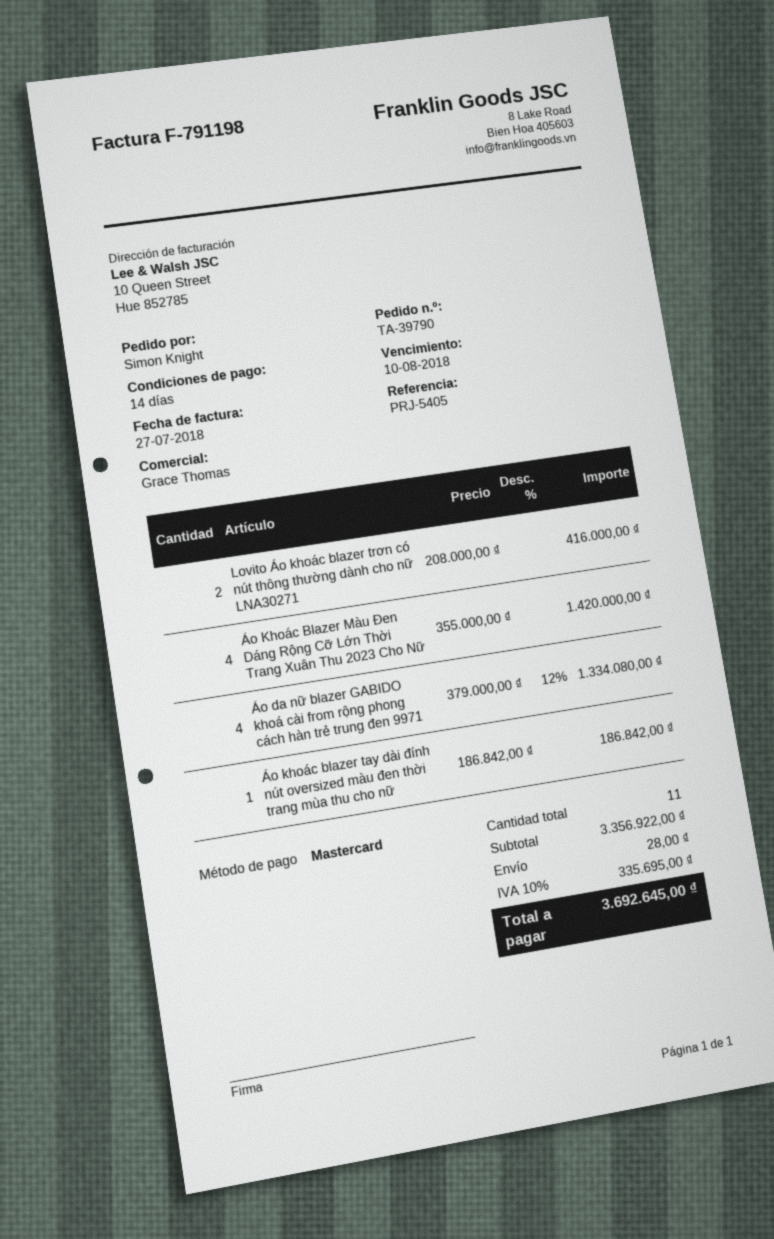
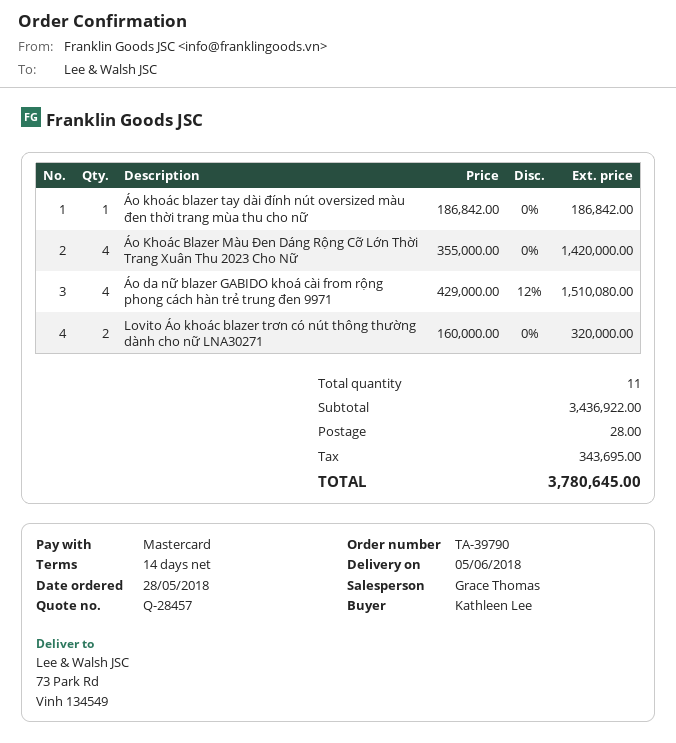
ordered by: Simon Knight -> Kathleen Lee
Lovito Áo khoác blazer trơn có nút thông thường dành cho nữ LNA30271: 2 x 208000.00 = 416000.00 -> 2 x 160000.00 = 320000.00
Áo da nữ blazer GABIDO khoá cài from rộng phong cách hàn trẻ trung đen 9971: 4 x 379000.00 - 12% = 1334080.00 -> 4 x 429000.00 - 12% = 1510080.00
subtotal: 3356922.00 -> 3436922.00
tax: 335695.00 -> 343695.00
total: 3692645.00 -> 3780645.00

